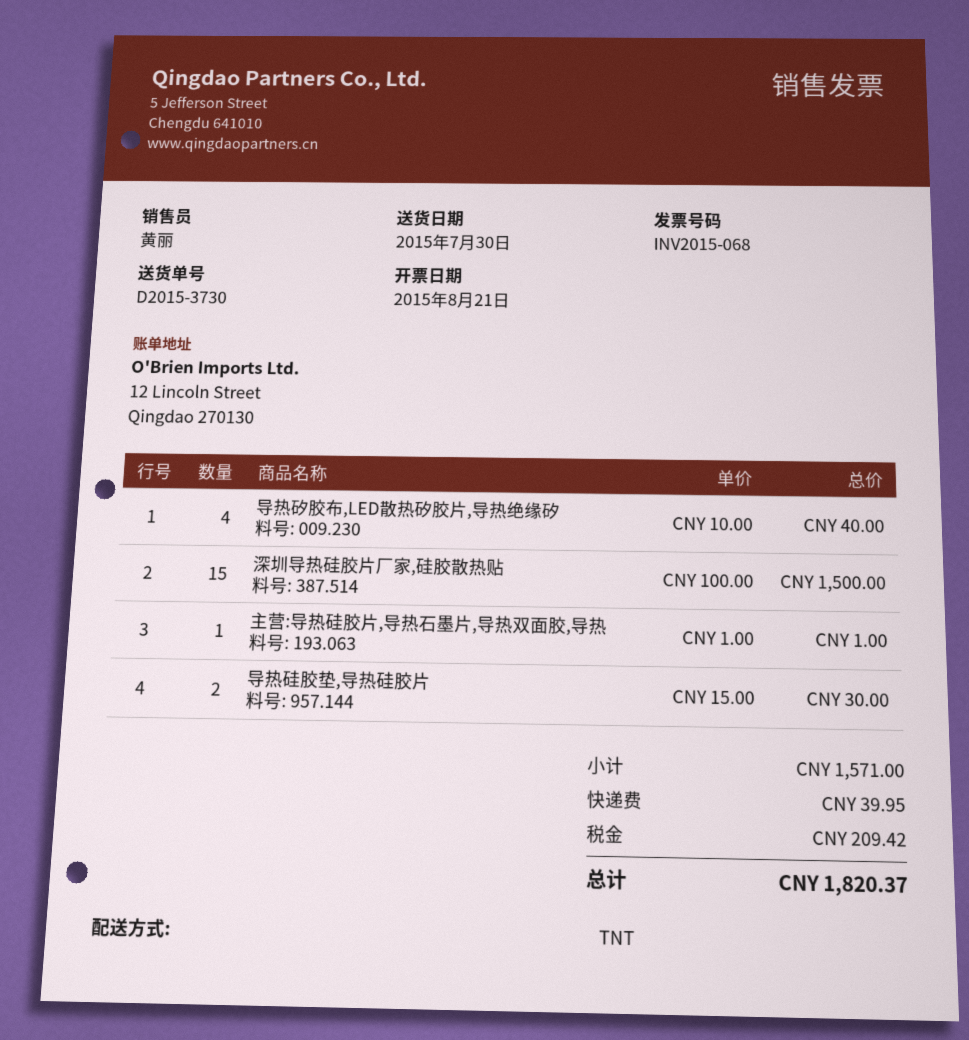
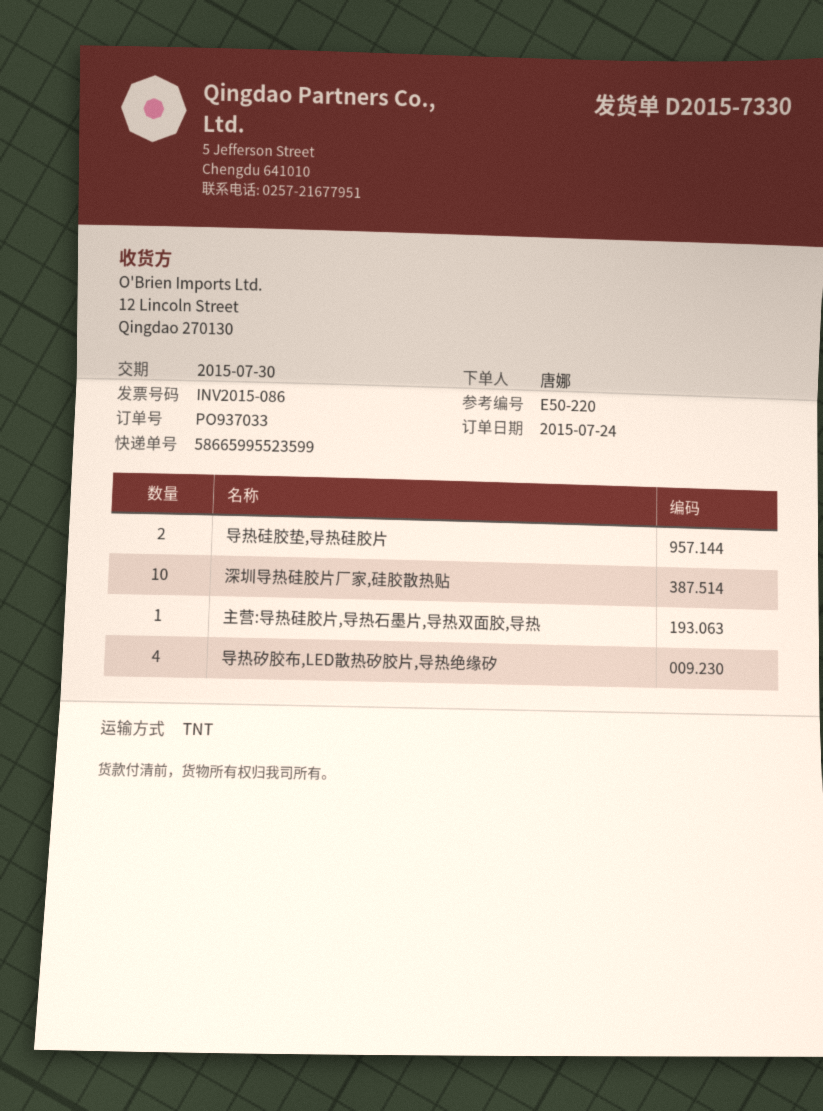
delivery note number: D2015-3730 -> D2015-7330
invoice number: INV2015-068 -> INV2015-086
深圳导热硅胶片厂家,硅胶散热贴: 15 -> 10

